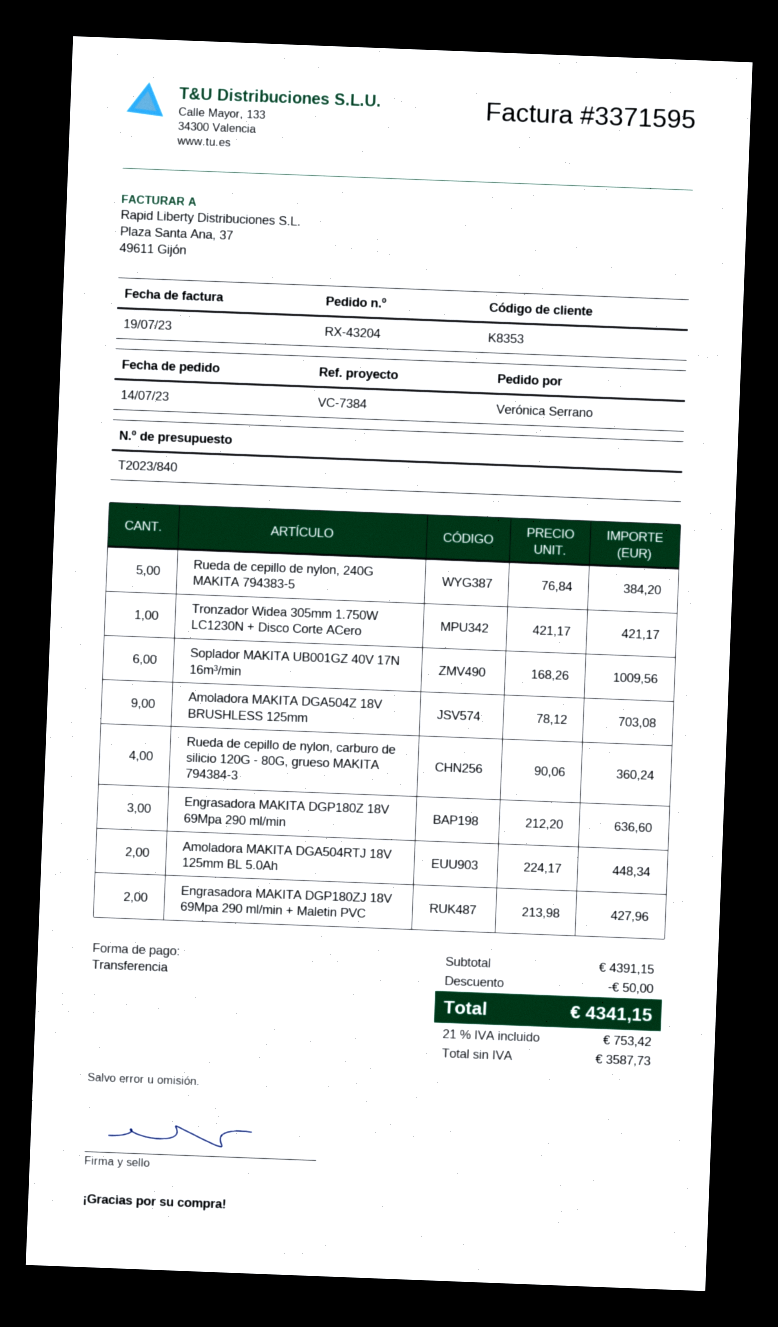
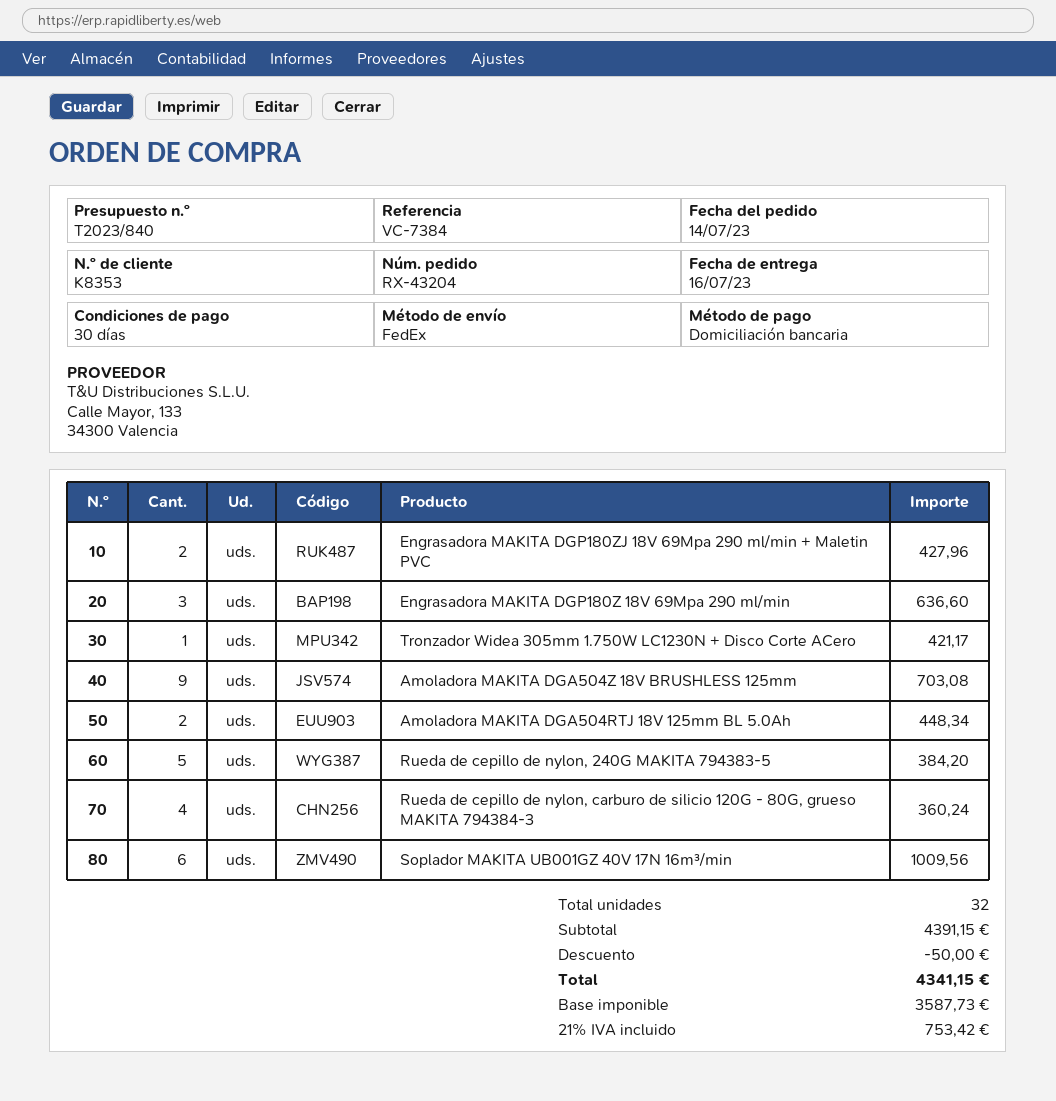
payment method: bank transfer -> direct debit

